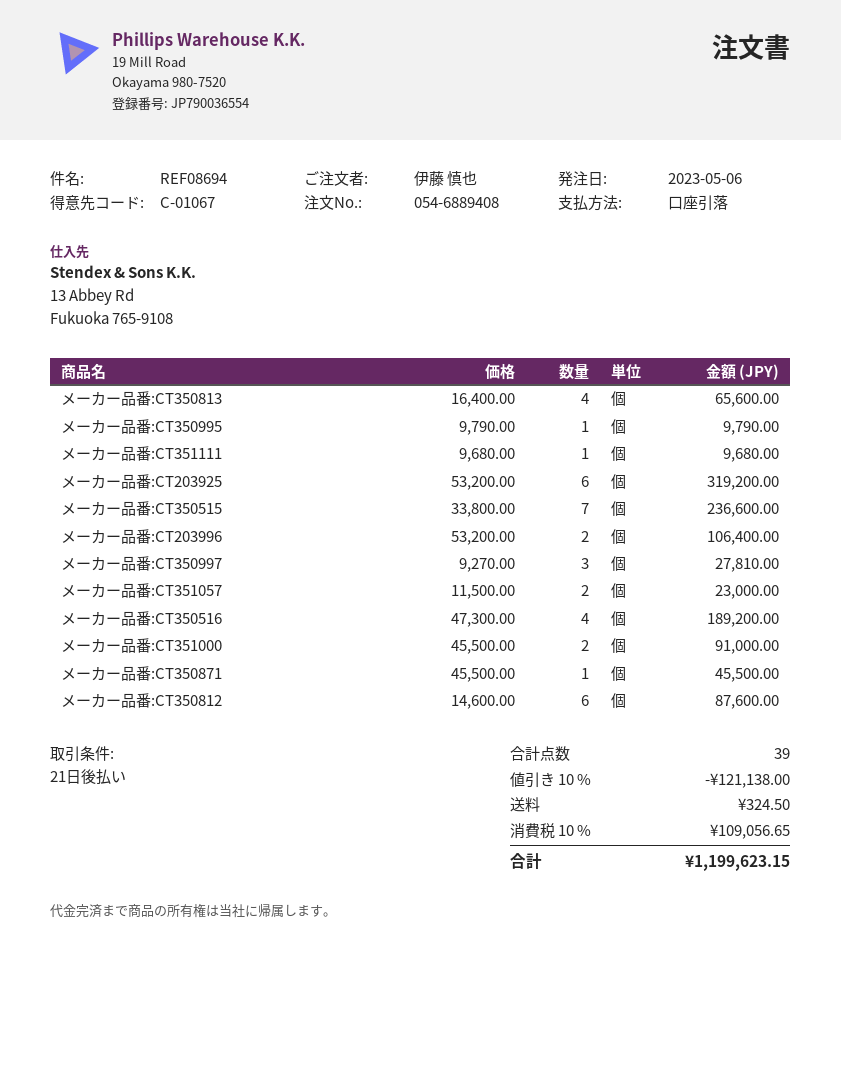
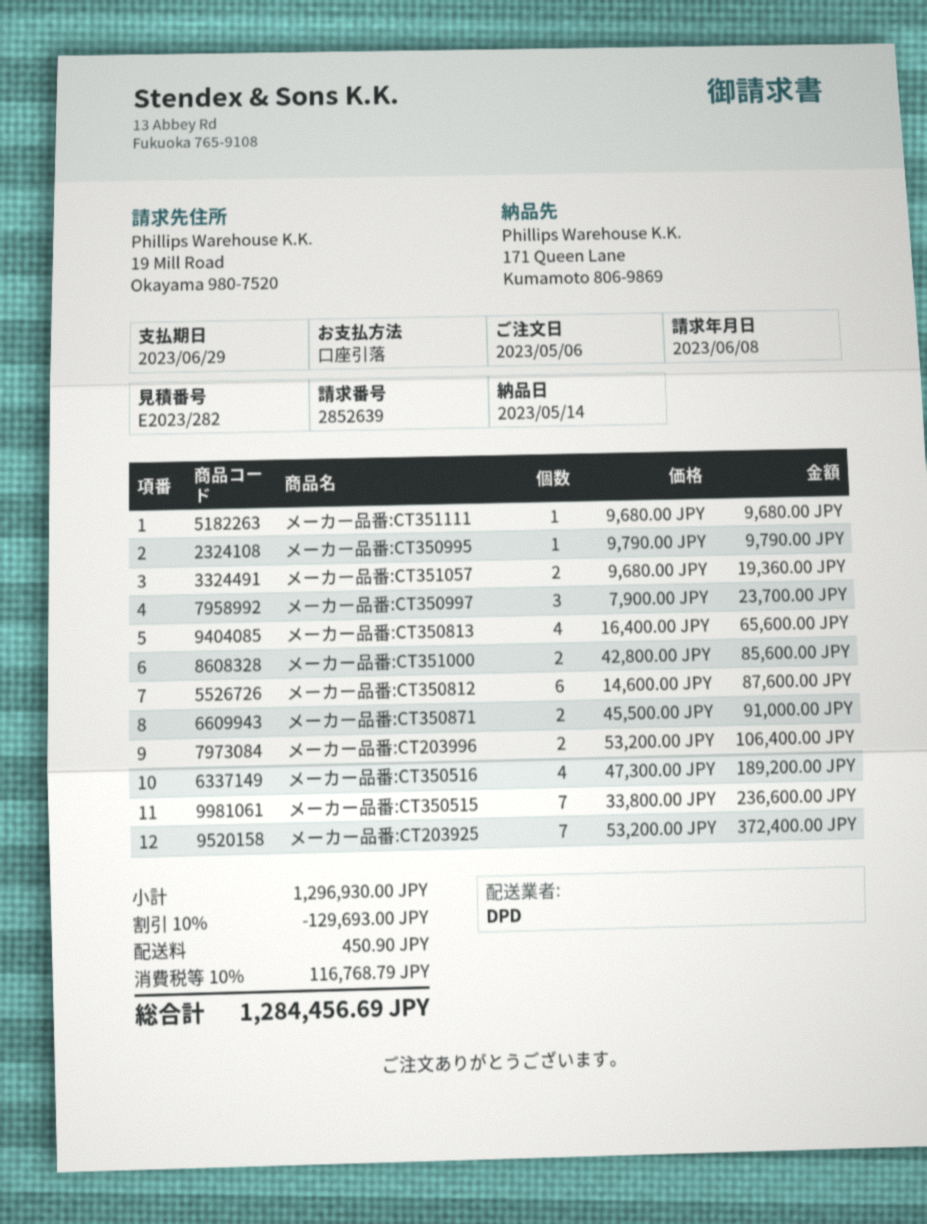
メーカー品番:CT203925: 6 x 53200.00 = 319200.00 -> 7 x 53200.00 = 372400.00
メーカー品番:CT350997: 3 x 9270.00 = 27810.00 -> 3 x 7900.00 = 23700.00
メーカー品番:CT351057: 2 x 11500.00 = 23000.00 -> 2 x 9680.00 = 19360.00
メーカー品番:CT351000: 2 x 45500.00 = 91000.00 -> 2 x 42800.00 = 85600.00
メーカー品番:CT350871: 1 x 45500.00 = 45500.00 -> 2 x 45500.00 = 91000.00
discount: 10% = 121138.00 -> 10% = 129693.00
shipping: 324.50 -> 450.90
tax: 10% = 109056.65 -> 10% = 116768.79
total: 1199623.15 -> 1284456.69

